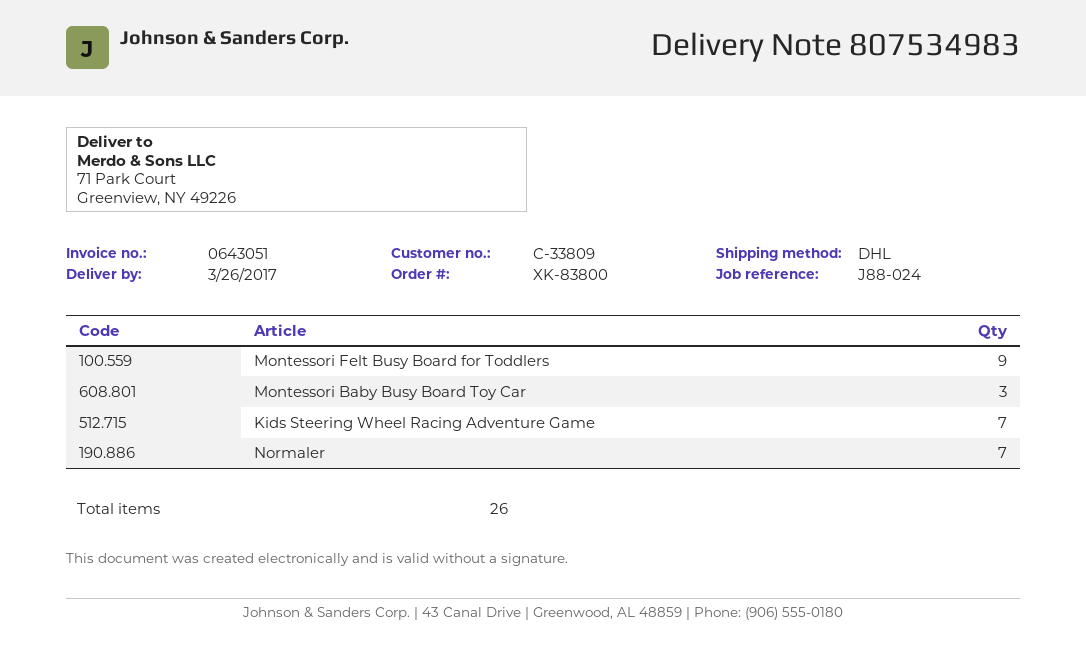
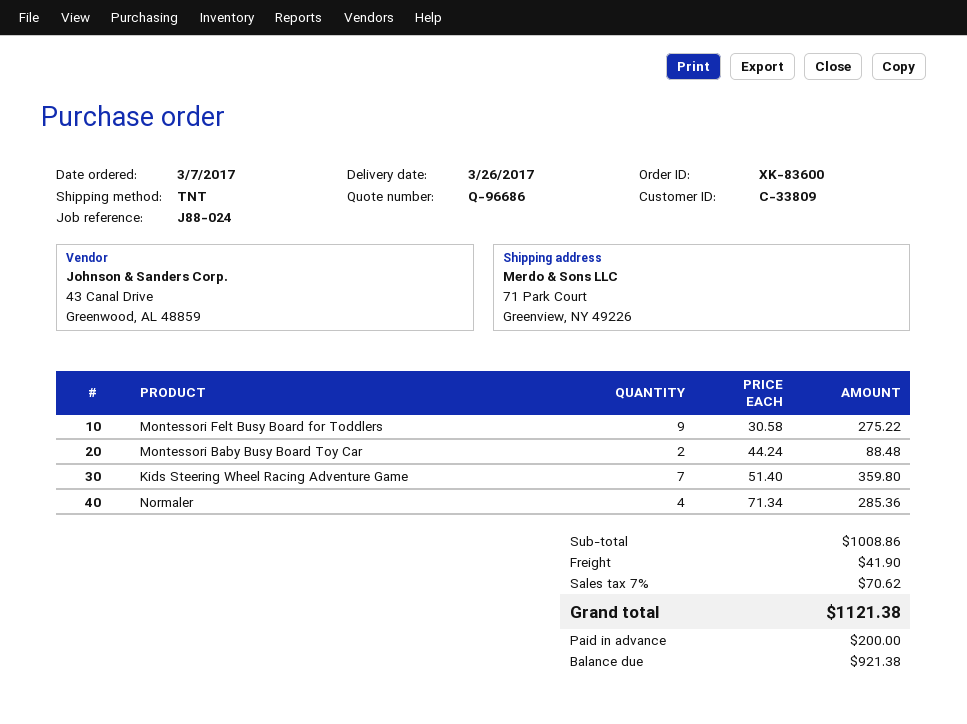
order number: XK-83800 -> XK-83600
shipping method: DHL -> TNT
Montessori Baby Busy Board Toy Car: 3 -> 2
Normaler: 7 -> 4

